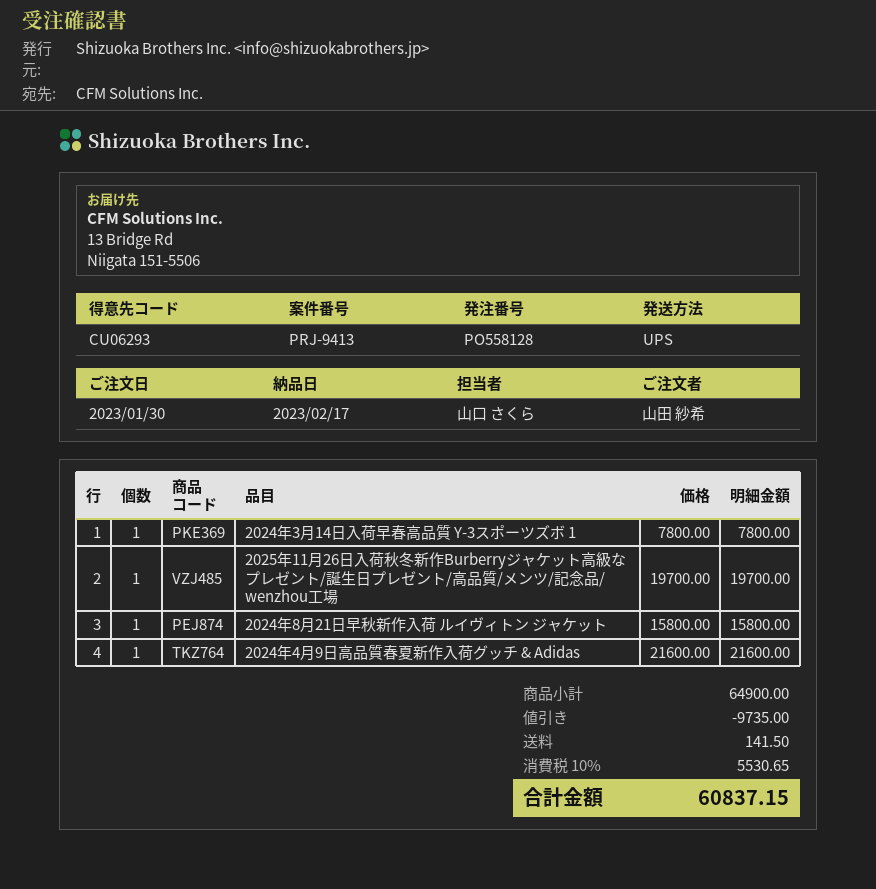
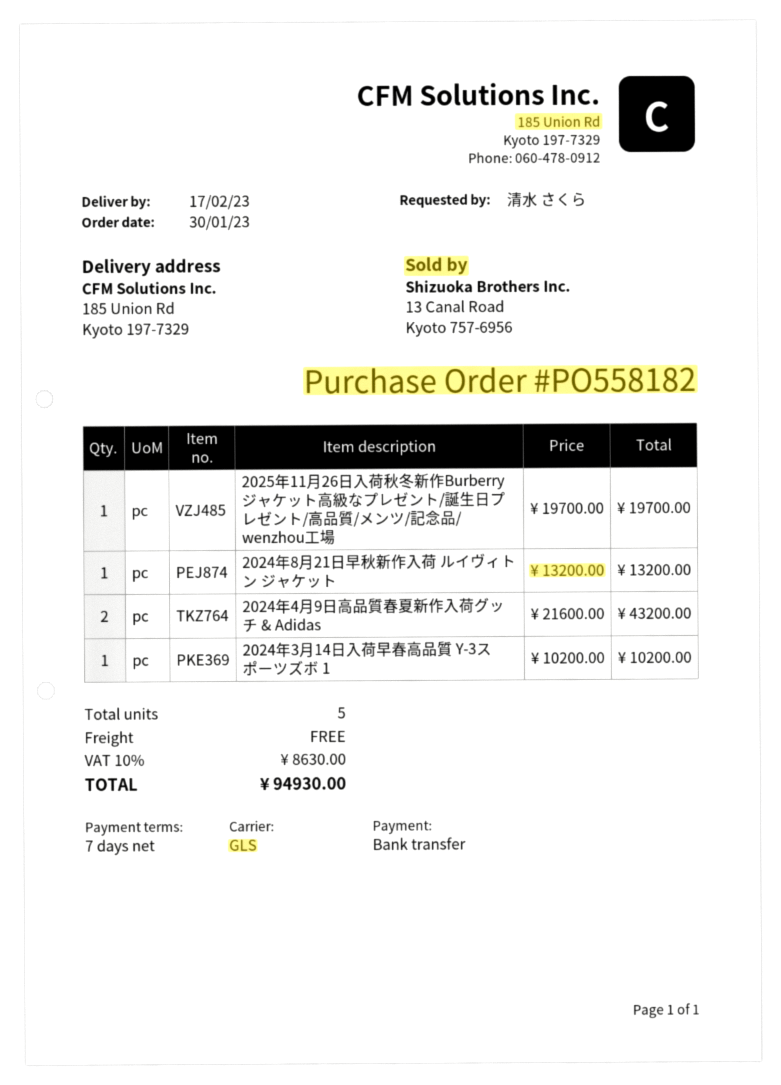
order number: PO558128 -> PO558182
ordered by: 山田 紗希 -> 清水 さくら
shipping method: UPS -> GLS
ship to: 13 Bridge Rd, Niigata 151-5506 -> 185 Union Rd, Kyoto 197-7329
2024年3月14日入荷早春高品質 Y-3スポーツズボ 1: 1 x 7800.00 = 7800.00 -> 1 x 10200.00 = 10200.00
2024年8月21日早秋新作入荷 ルイヴィトン ジャケット: 1 x 15800.00 = 15800.00 -> 1 x 13200.00 = 13200.00
2024年4月9日高品質春夏新作入荷グッチ & Adidas: 1 x 21600.00 = 21600.00 -> 2 x 21600.00 = 43200.00
discount: 9735.00 -> none
shipping: 141.50 -> 0.00
tax: 10% = 5530.65 -> 10% = 8630.00
total: 60837.15 -> 94930.00

